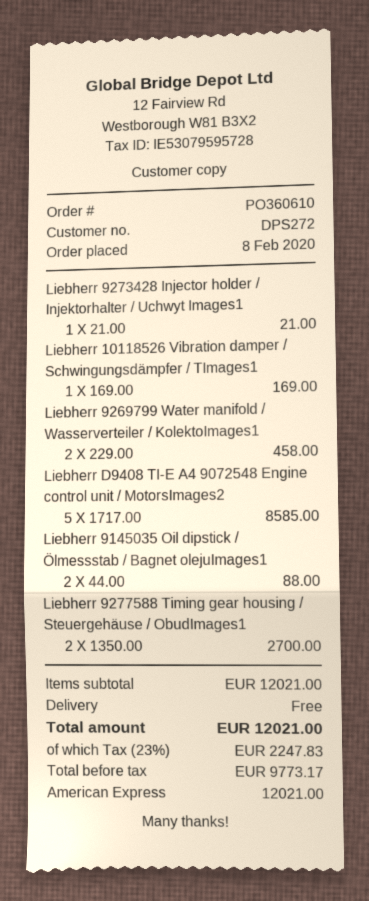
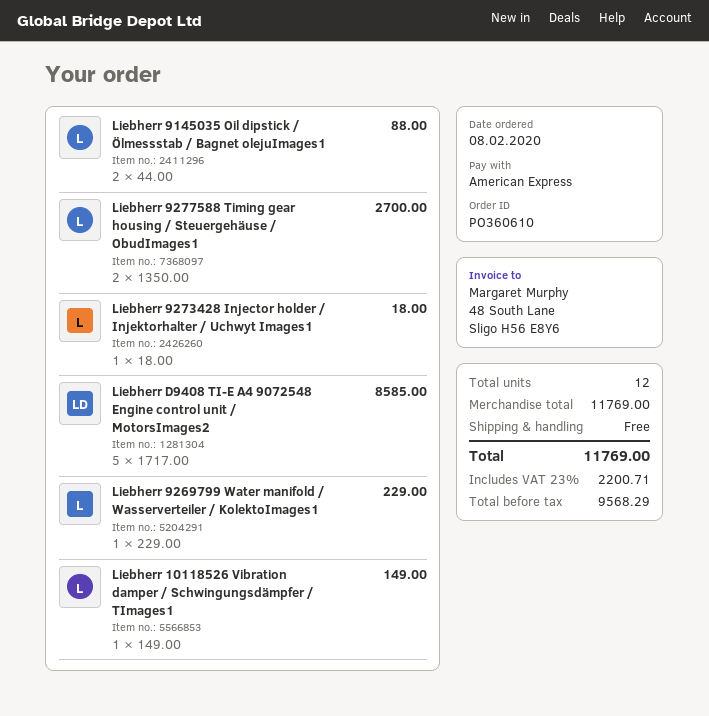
Liebherr 9273428 Injector holder / Injektorhalter / Uchwyt Images1: 1 x 21.00 = 21.00 -> 1 x 18.00 = 18.00
Liebherr 10118526 Vibration damper / Schwingungsdämpfer / TImages1: 1 x 169.00 = 169.00 -> 1 x 149.00 = 149.00
Liebherr 9269799 Water manifold / Wasserverteiler / KolektoImages1: 2 x 229.00 = 458.00 -> 1 x 229.00 = 229.00
subtotal: 12021.00 -> 11769.00
net: 9773.17 -> 9568.29
tax: 23% = 2247.83 -> 23% = 2200.71
total: 12021.00 -> 11769.00

